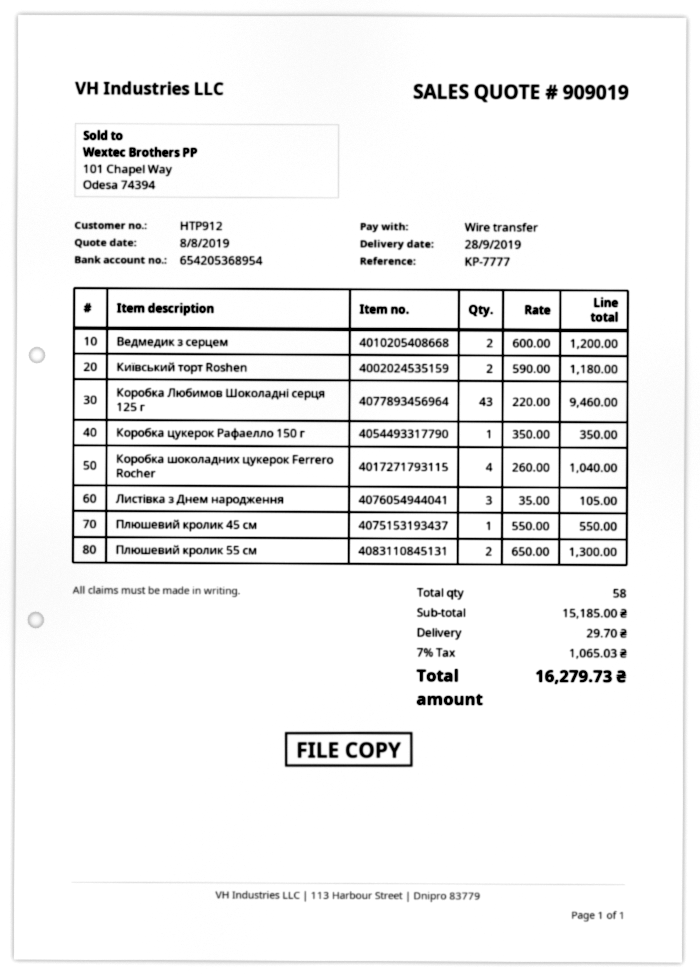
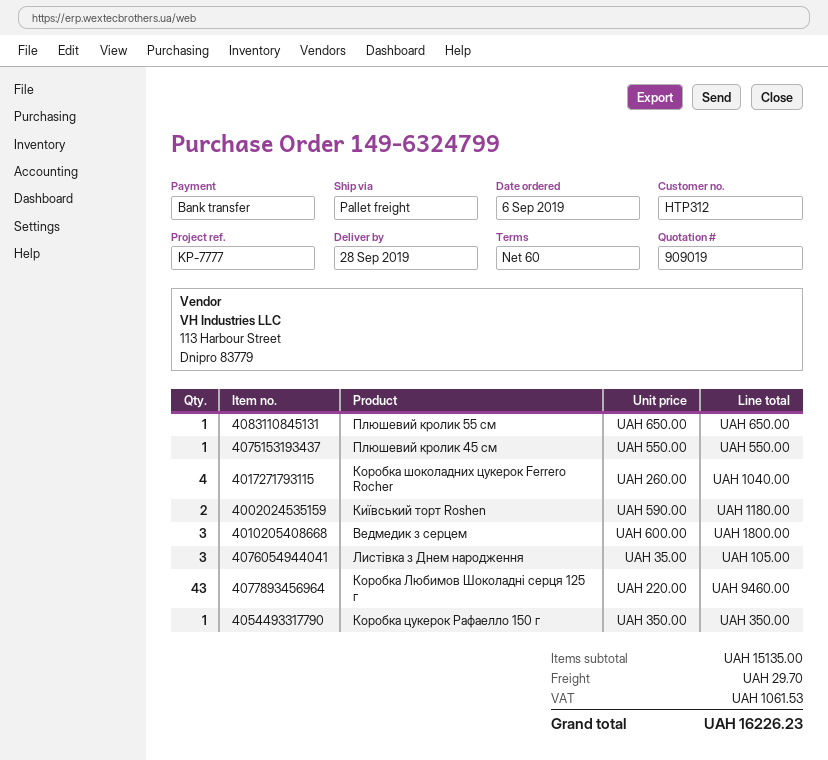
customer number: HTP912 -> HTP312
Ведмедик з серцем: 2 x 600.00 = 1200.00 -> 3 x 600.00 = 1800.00
Плюшевий кролик 55 см: 2 x 650.00 = 1300.00 -> 1 x 650.00 = 650.00
subtotal: 15185.00 -> 15135.00
tax: 1065.03 -> 1061.53
total: 16279.73 -> 16226.23

